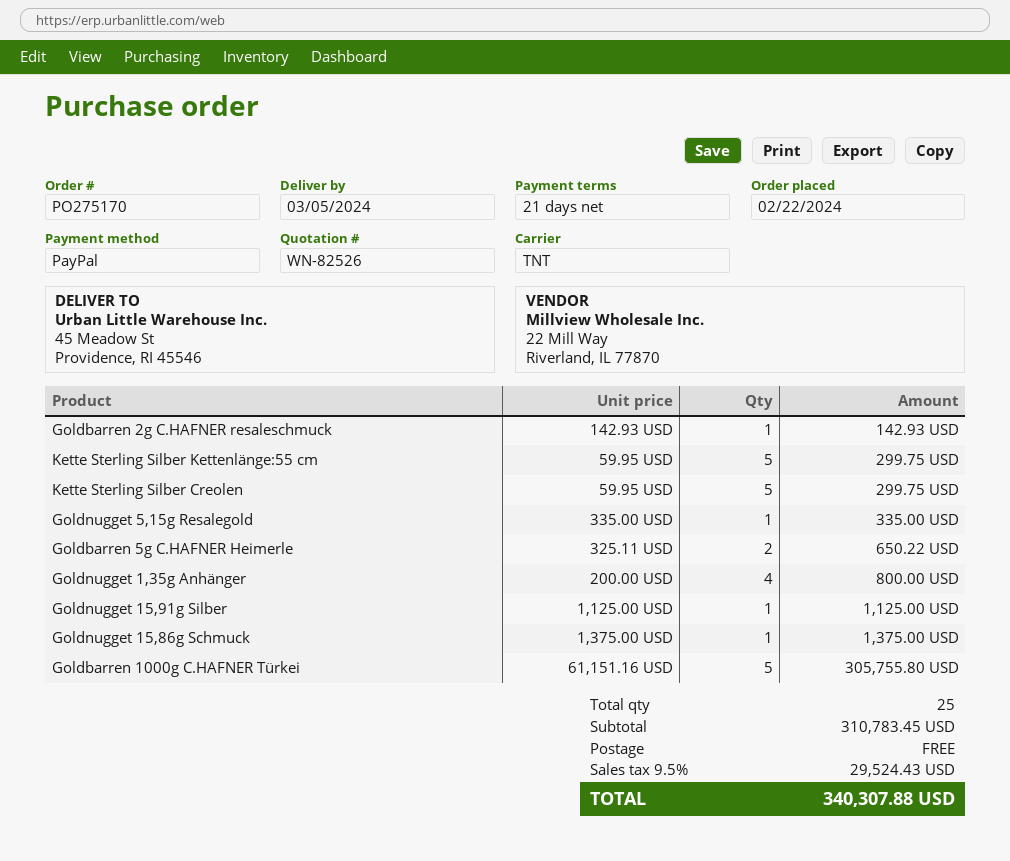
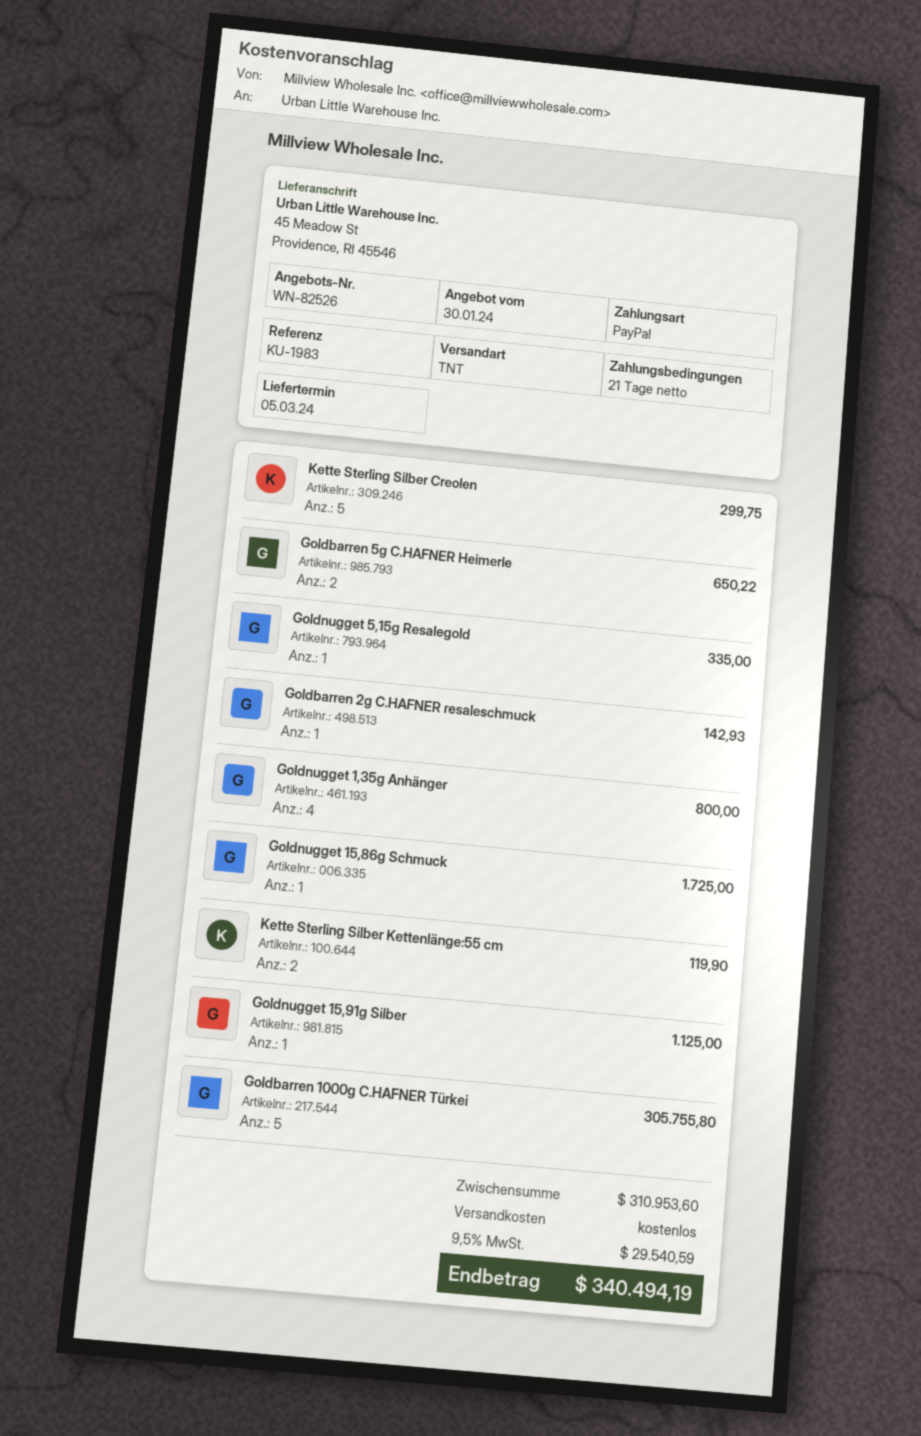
Kette Sterling Silber Kettenlänge:55 cm: 5 for 299.75 -> 2 for 119.90
Goldnugget 15,86g Schmuck: 1 for 1375.00 -> 1 for 1725.00
subtotal: 310783.45 -> 310953.60
tax: 9.5% = 29524.43 -> 9.5% = 29540.59
total: 340307.88 -> 340494.19

